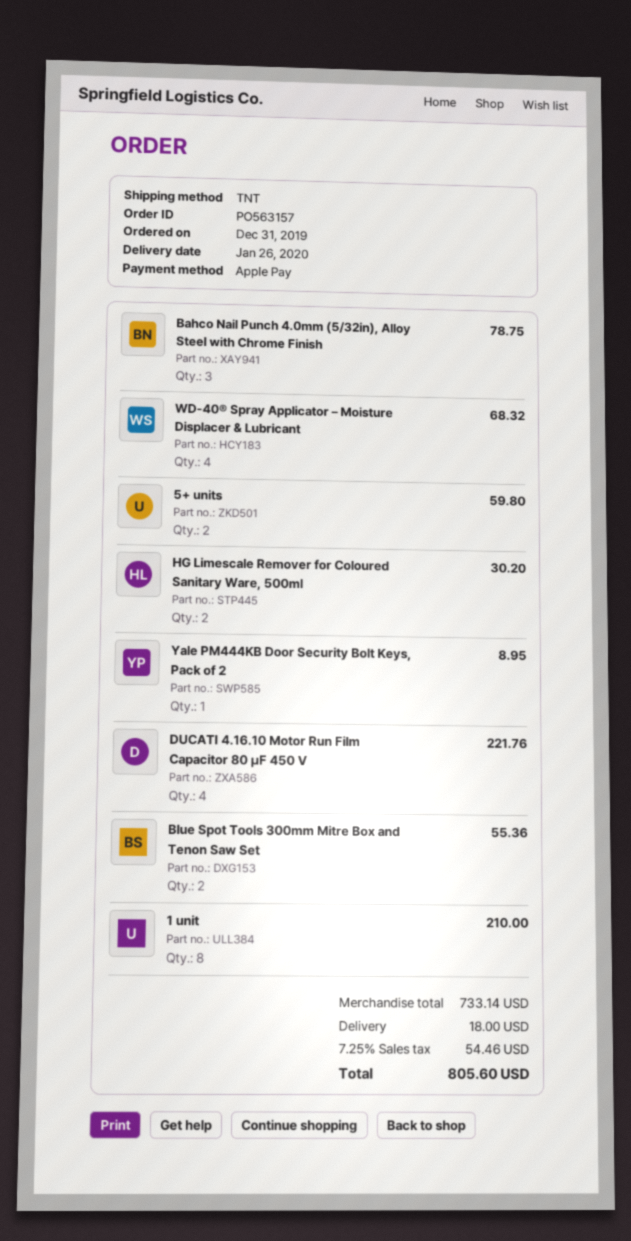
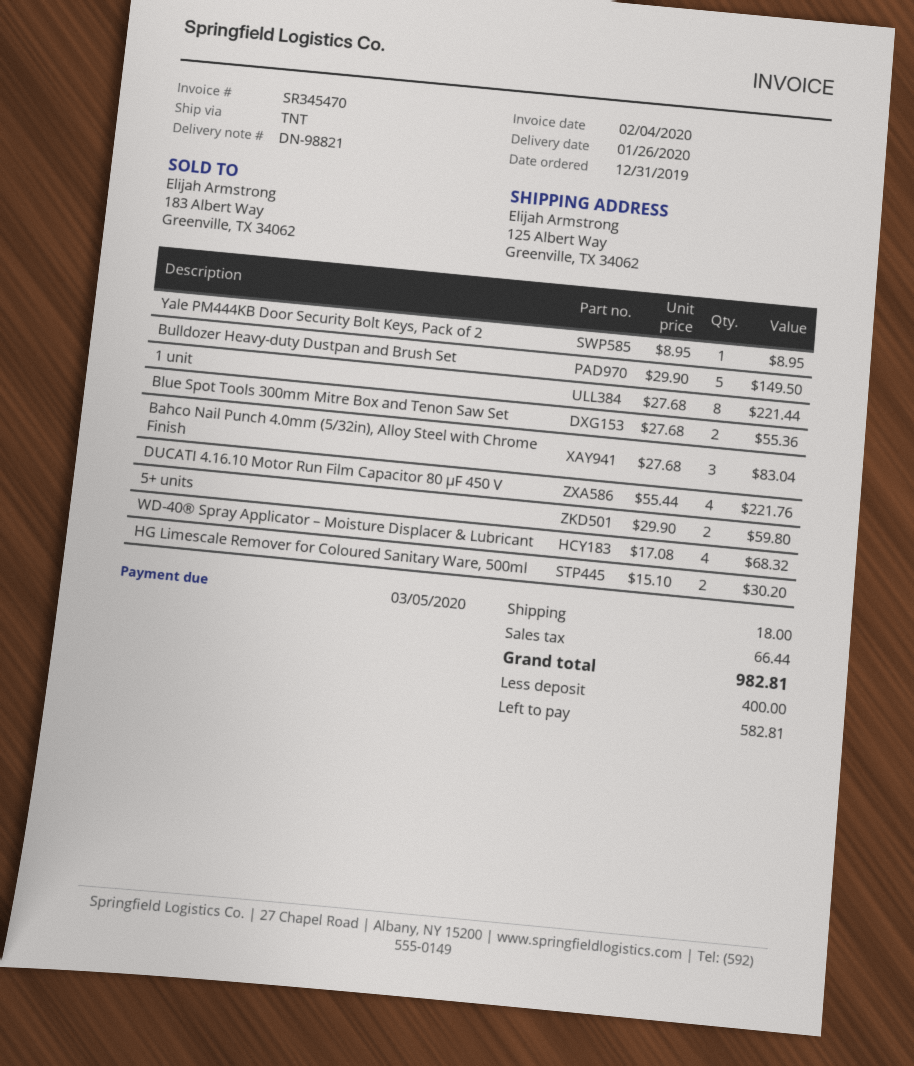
Bahco Nail Punch 4.0mm (5/32in), Alloy Steel with Chrome Finish: 3 for 78.75 -> 3 for 83.04
1 unit: 8 for 210.00 -> 8 for 221.44
Bulldozer Heavy-duty Dustpan and Brush Set: none -> 5 for 149.50
tax: 54.46 -> 66.44
total: 805.60 -> 982.81

